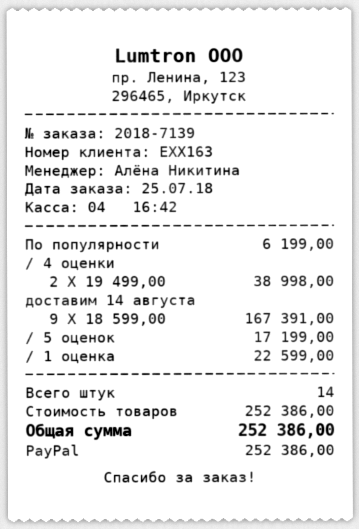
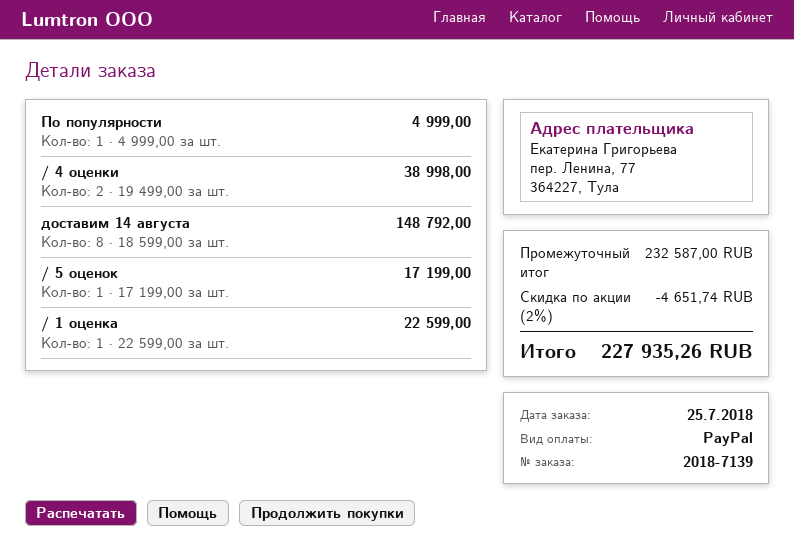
По популярности: 1 x 6199.00 = 6199.00 -> 1 x 4999.00 = 4999.00
доставим 14 августа: 9 x 18599.00 = 167391.00 -> 8 x 18599.00 = 148792.00
subtotal: 252386.00 -> 232587.00
discount: none -> 2% = 4651.74
total: 252386.00 -> 227935.26

